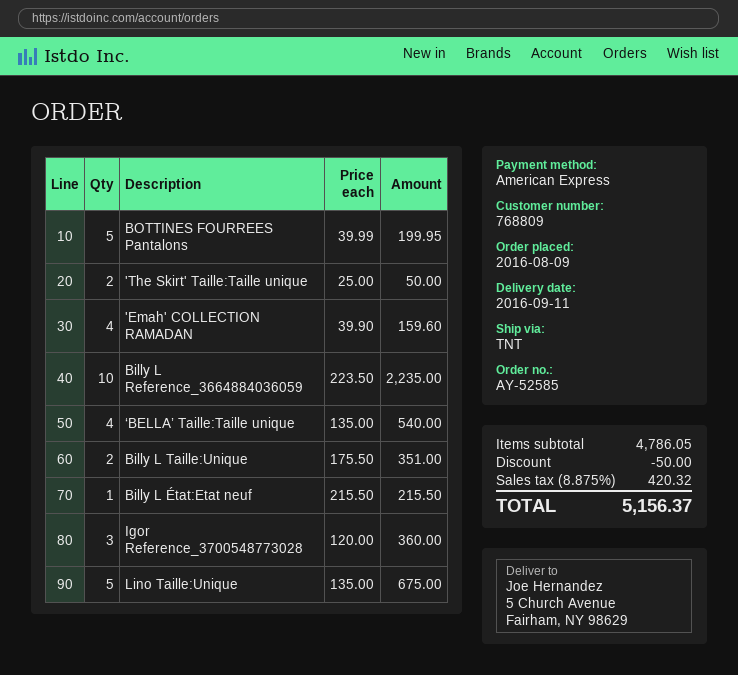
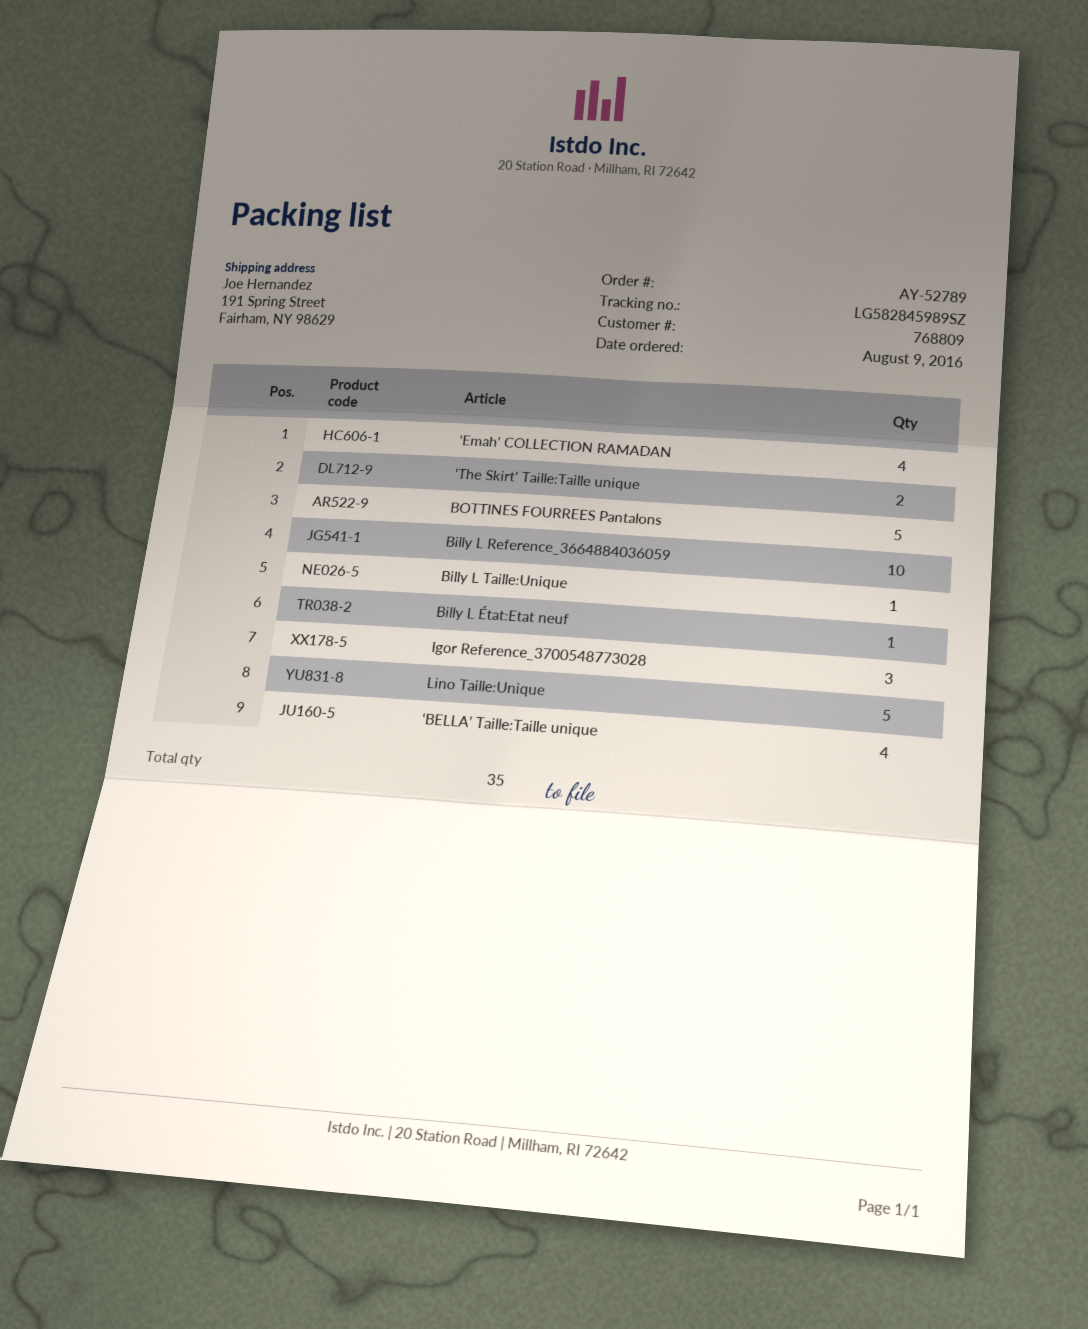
order number: AY-52585 -> AY-52789
ship to: 5 Church Avenue, Fairham, NY 98629 -> 191 Spring Street, Fairham, NY 98629
Billy L Taille:Unique: 2 -> 1

